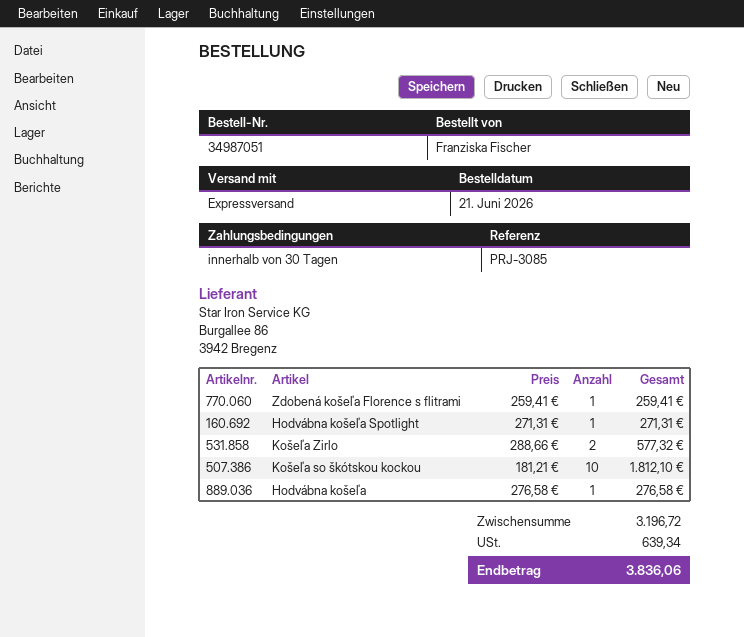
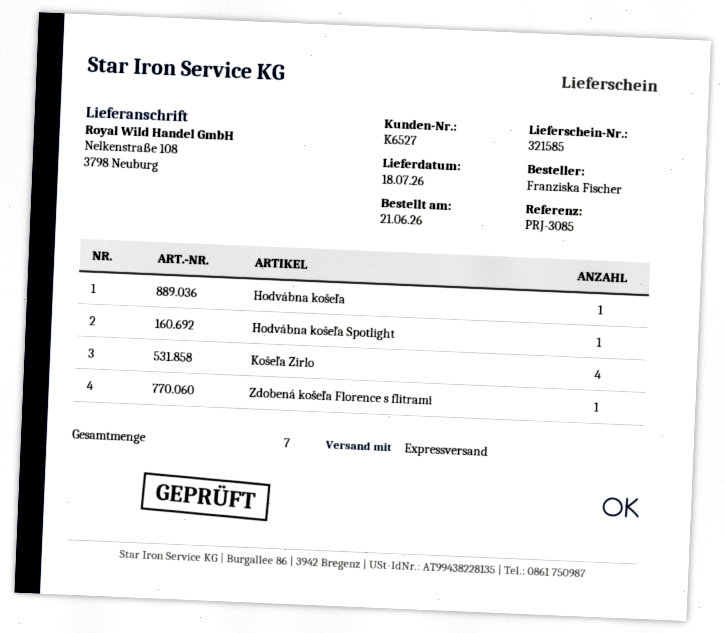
Košeľa Zirlo: 2 -> 4
Košeľa so škótskou kockou: 10 -> none

